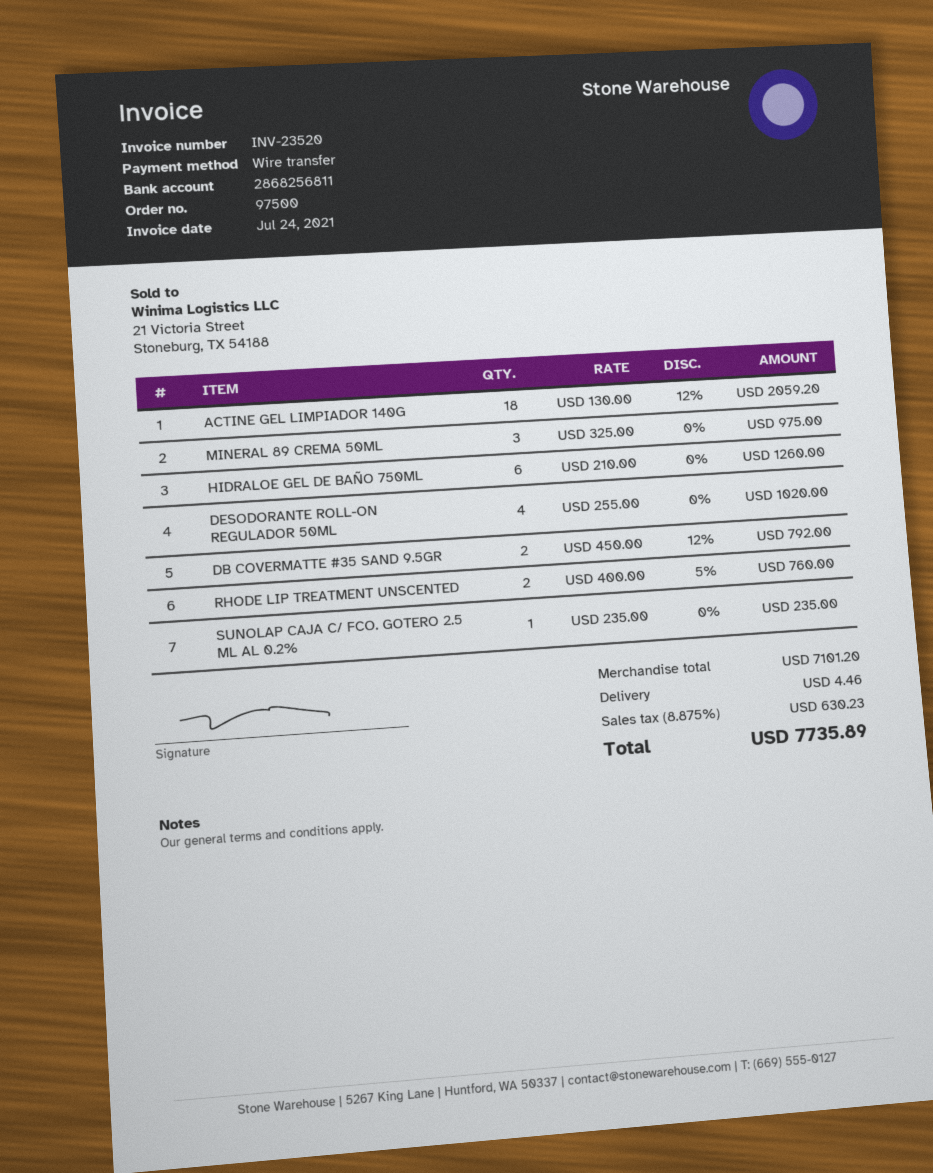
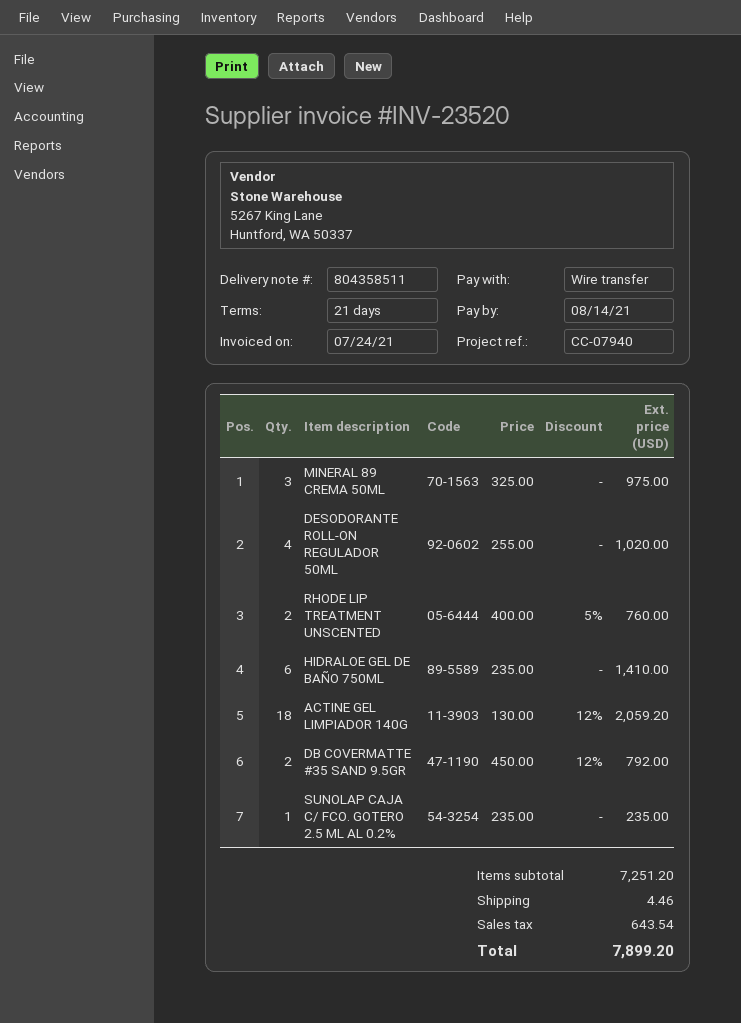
HIDRALOE GEL DE BAÑO 750ML: 6 x 210.00 = 1260.00 -> 6 x 235.00 = 1410.00
subtotal: 7101.20 -> 7251.20
tax: 630.23 -> 643.54
total: 7735.89 -> 7899.20

